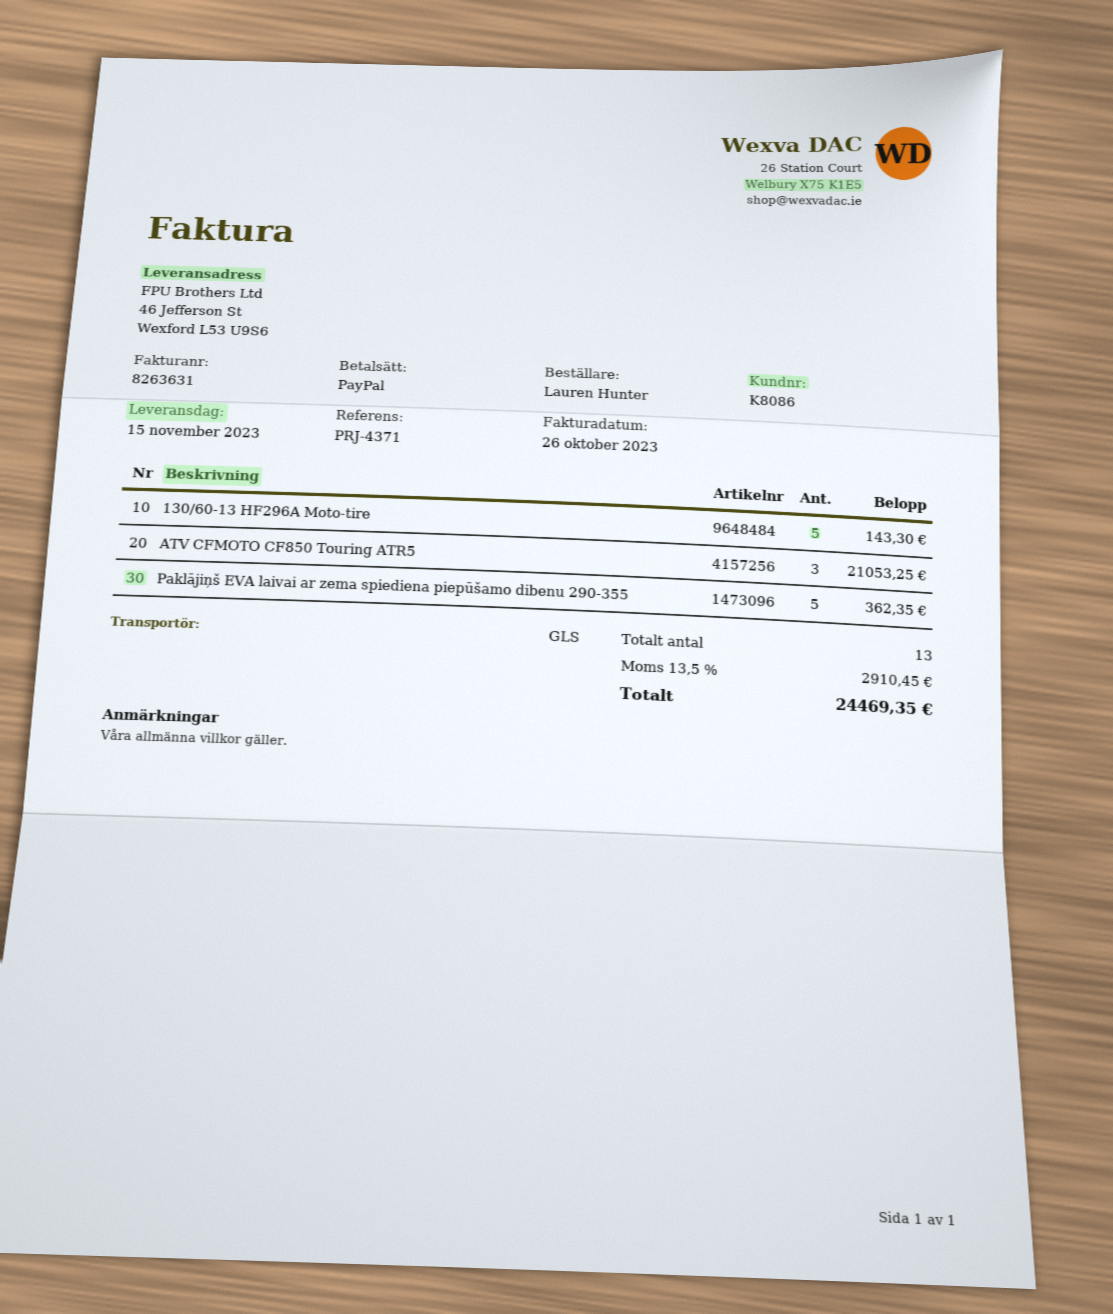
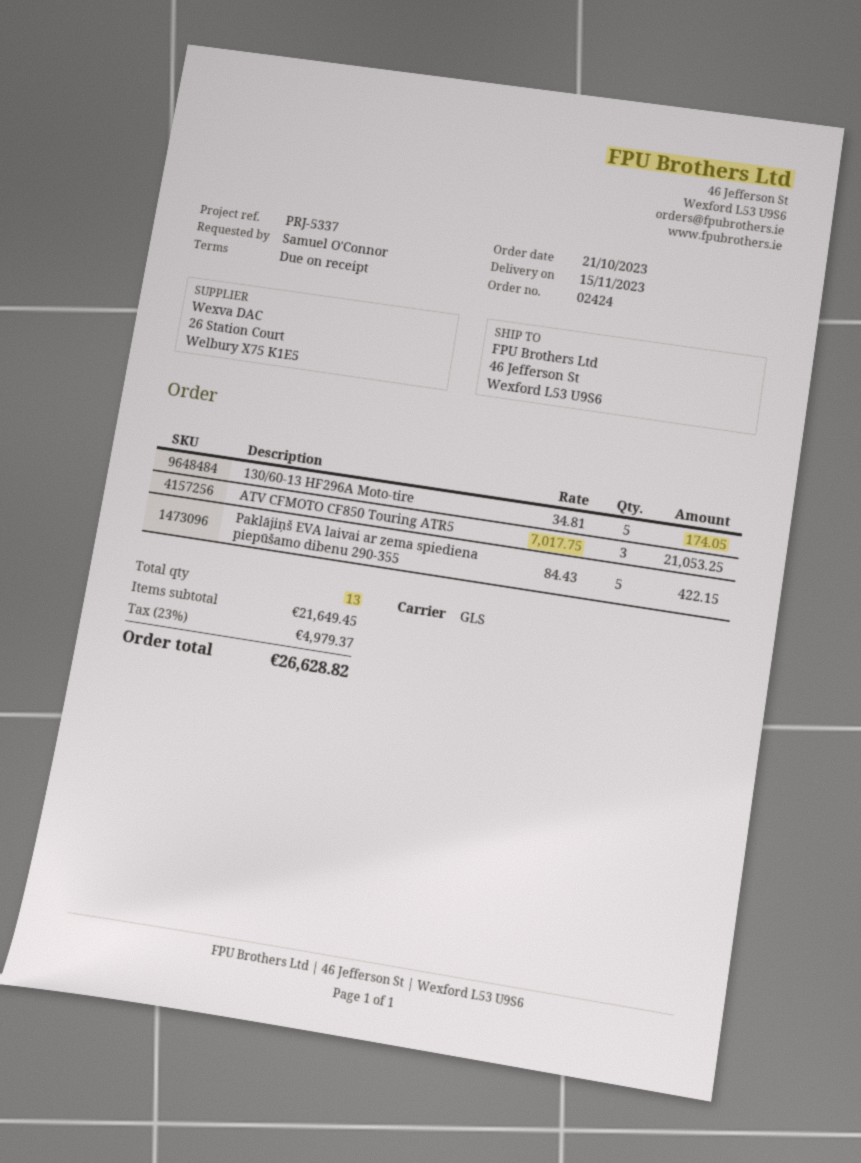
reference: PRJ-4371 -> PRJ-5337
ordered by: Lauren Hunter -> Samuel O'Connor
130/60-13 HF296A Moto-tire: 5 for 143.30 -> 5 for 174.05
Paklājiņš EVA laivai ar zema spiediena piepūšamo dibenu 290-355: 5 for 362.35 -> 5 for 422.15
tax: 13.5% = 2910.45 -> 23% = 4979.37
total: 24469.35 -> 26628.82

